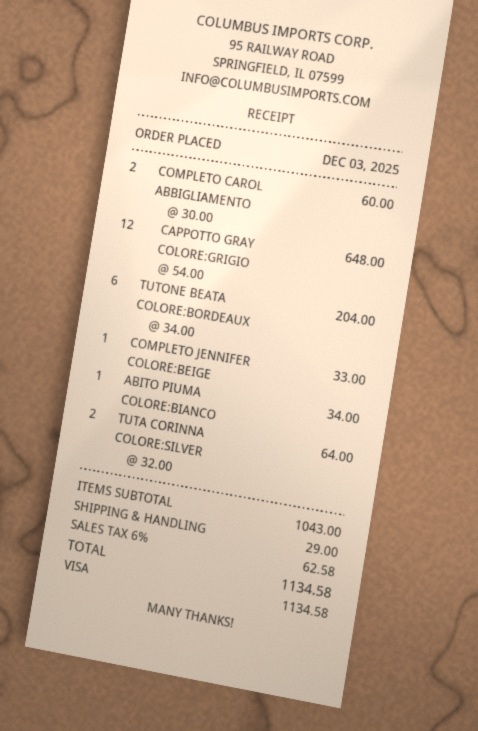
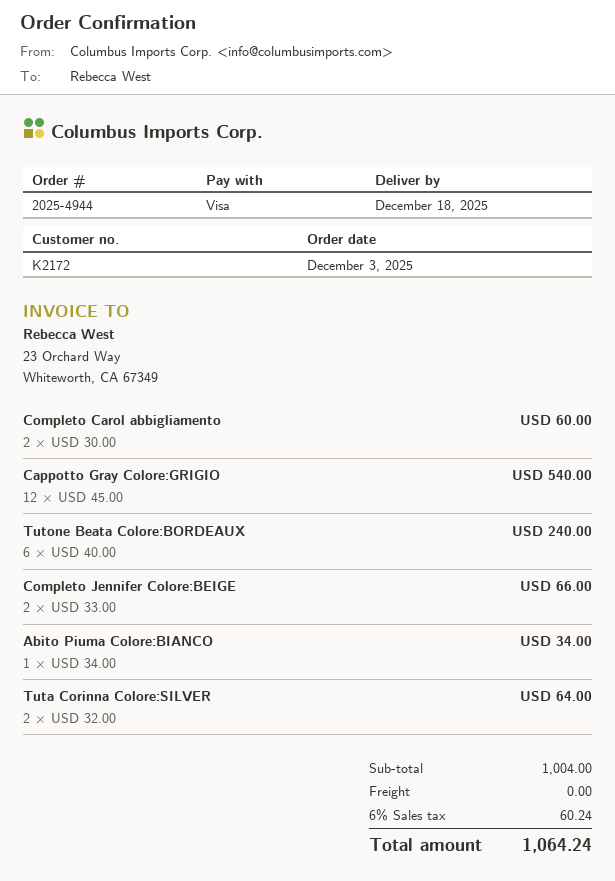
CAPPOTTO GRAY COLORE:GRIGIO: 12 x 54.00 = 648.00 -> 12 x 45.00 = 540.00
TUTONE BEATA COLORE:BORDEAUX: 6 x 34.00 = 204.00 -> 6 x 40.00 = 240.00
COMPLETO JENNIFER COLORE:BEIGE: 1 x 33.00 = 33.00 -> 2 x 33.00 = 66.00
subtotal: 1043.00 -> 1004.00
shipping: 29.00 -> 0.00
tax: 6% = 62.58 -> 6% = 60.24
total: 1134.58 -> 1064.24

